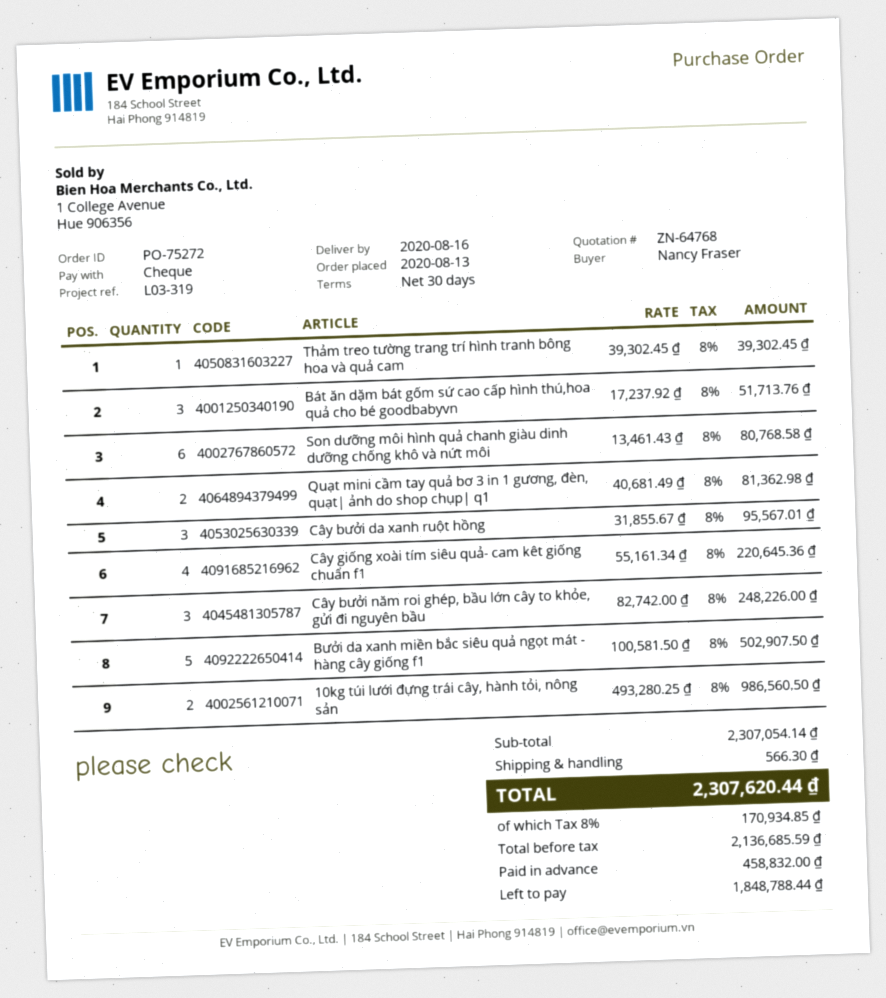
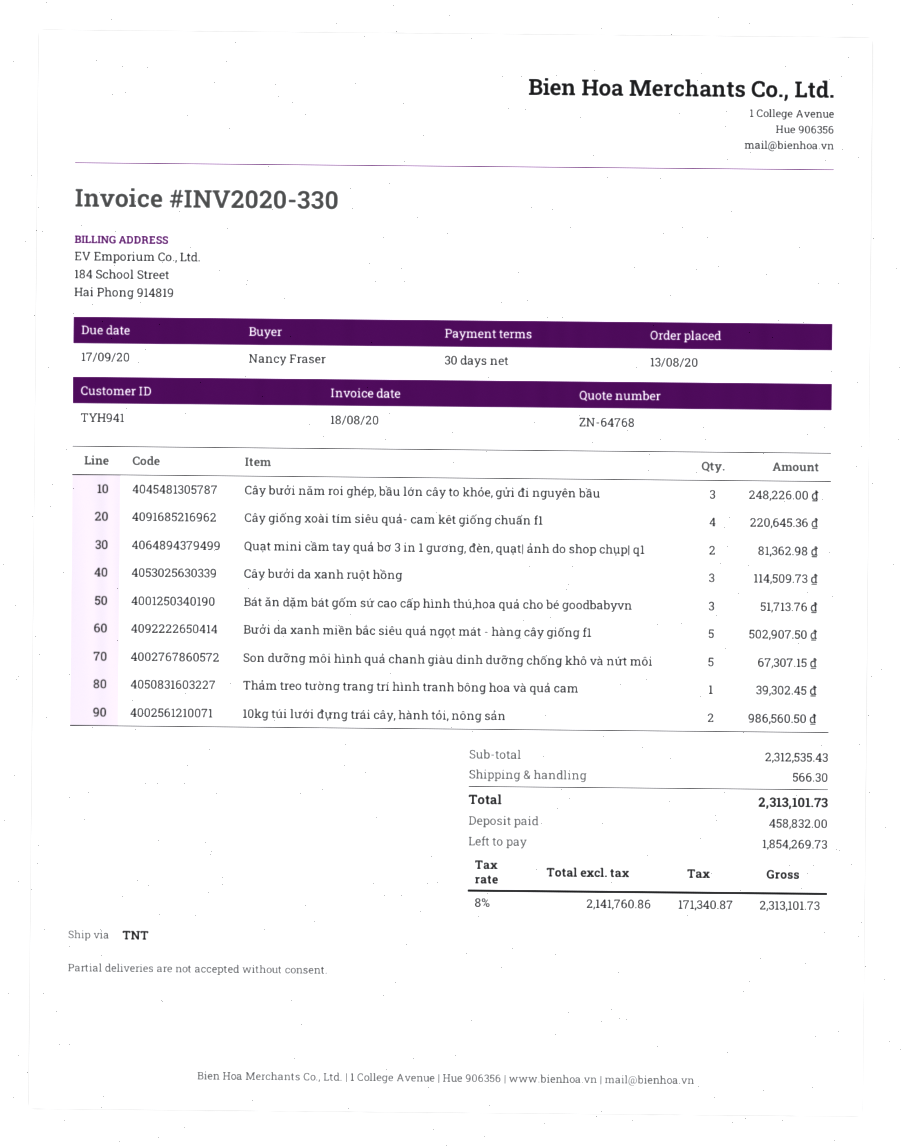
Son dưỡng môi hình quả chanh giàu dinh dưỡng chống khô và nứt môi: 6 for 80768.58 -> 5 for 67307.15
Cây bưởi da xanh ruột hồng: 3 for 95567.01 -> 3 for 114509.73
subtotal: 2307054.14 -> 2312535.43
net: 2136685.59 -> 2141760.86
tax: 8% = 170934.85 -> 8% = 171340.87
total: 2307620.44 -> 2313101.73
balance: 1848788.44 -> 1854269.73

